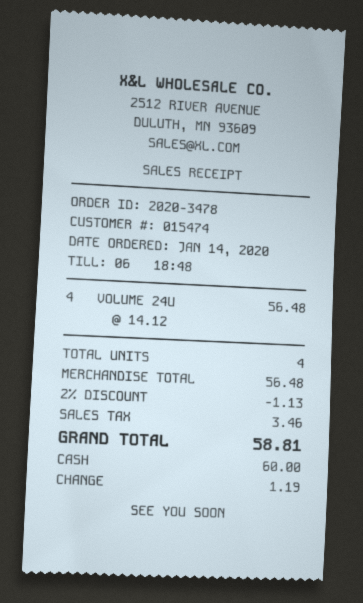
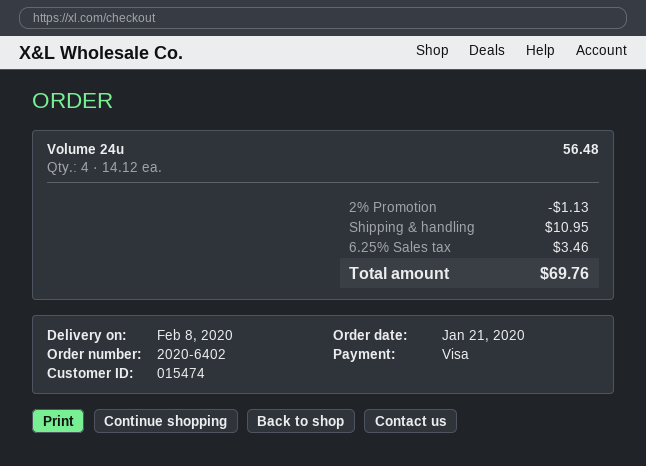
order number: 2020-3478 -> 2020-6402
order date: 2020-01-14 -> 2020-01-21
payment method: cash -> Visa
shipping: none -> 10.95
total: 58.81 -> 69.76

